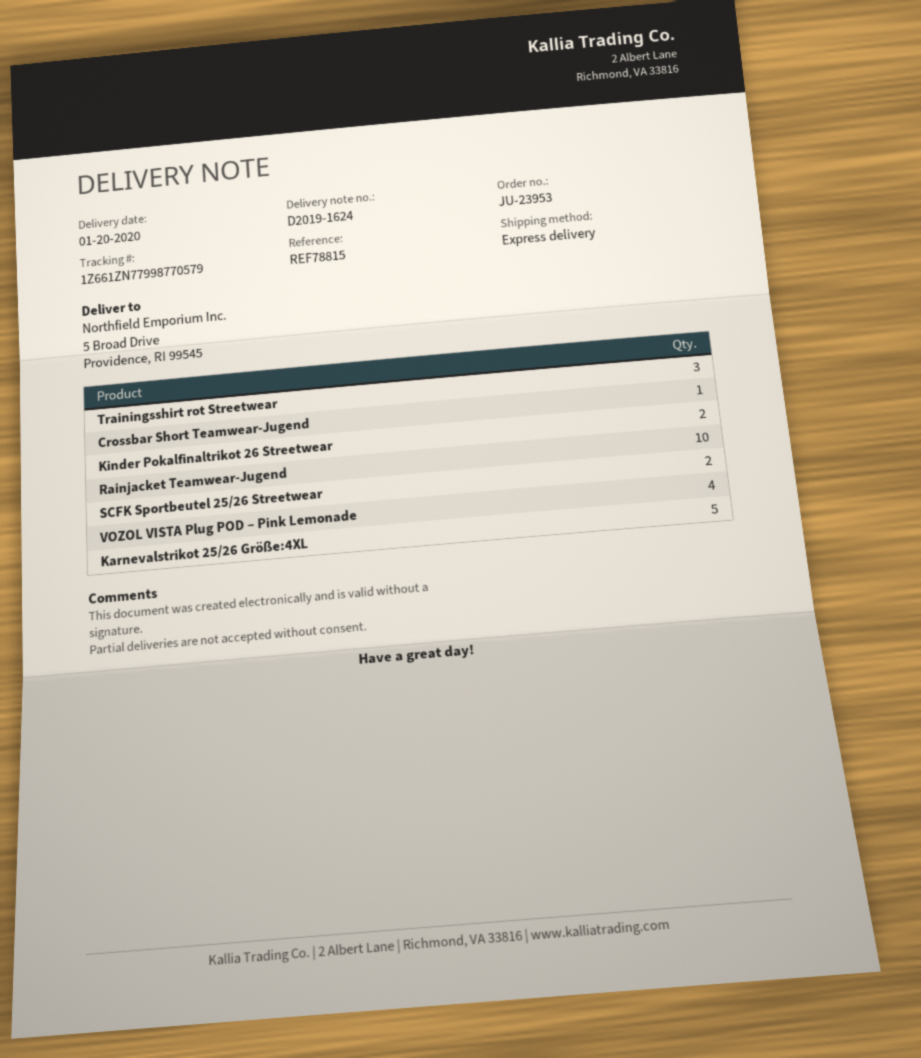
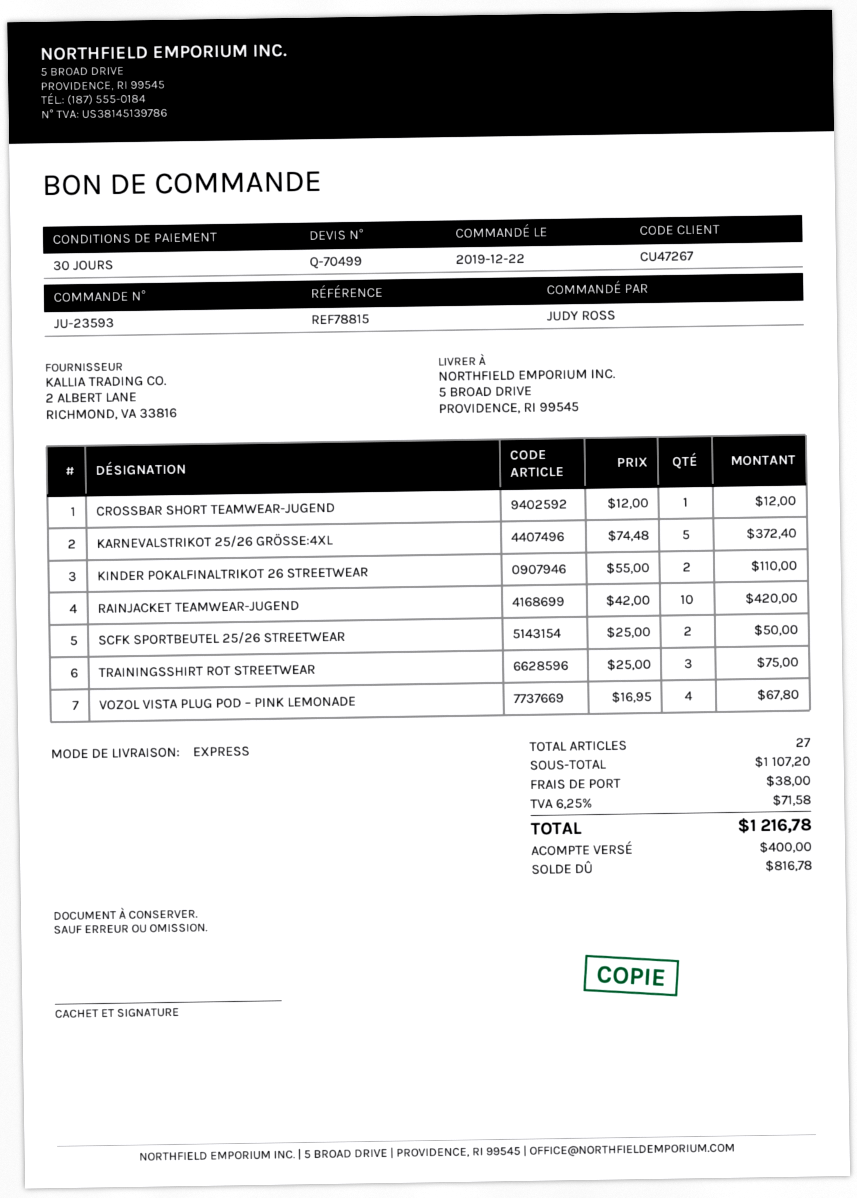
order number: JU-23953 -> JU-23593

